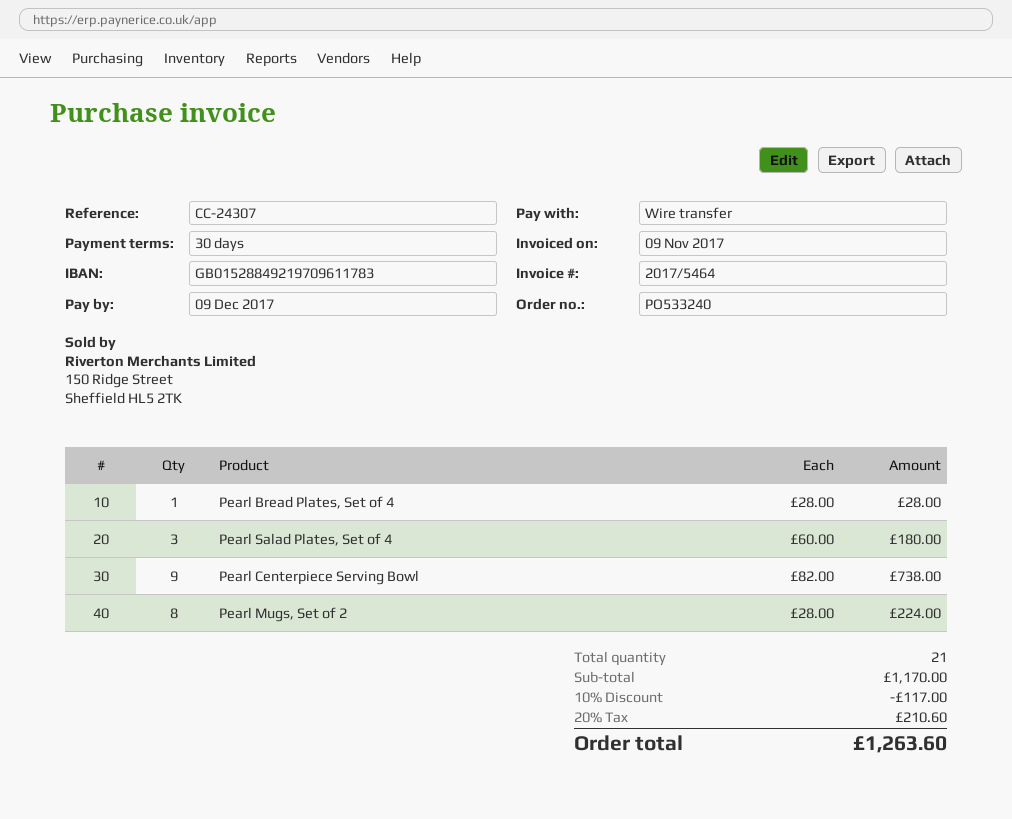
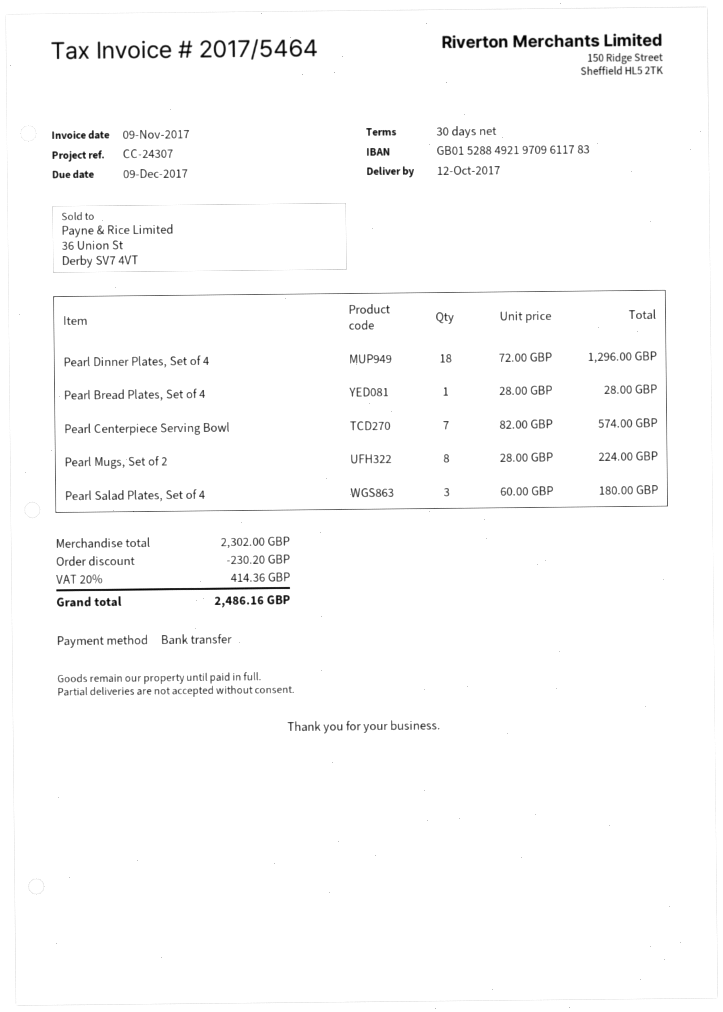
Pearl Centerpiece Serving Bowl: 9 x 82.00 = 738.00 -> 7 x 82.00 = 574.00
Pearl Dinner Plates, Set of 4: none -> 18 x 72.00 = 1296.00
subtotal: 1170.00 -> 2302.00
discount: 117.00 -> 230.20
tax: 20% = 210.60 -> 20% = 414.36
total: 1263.60 -> 2486.16

